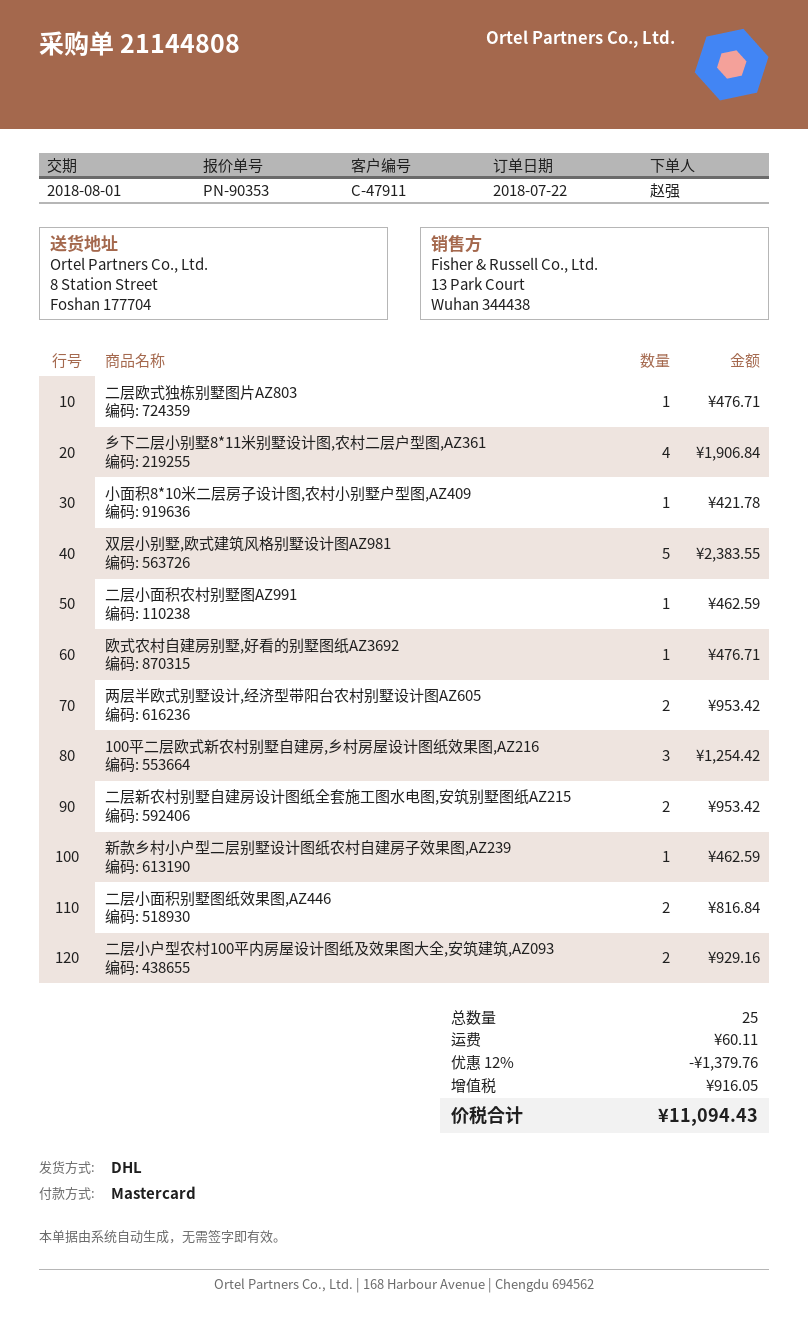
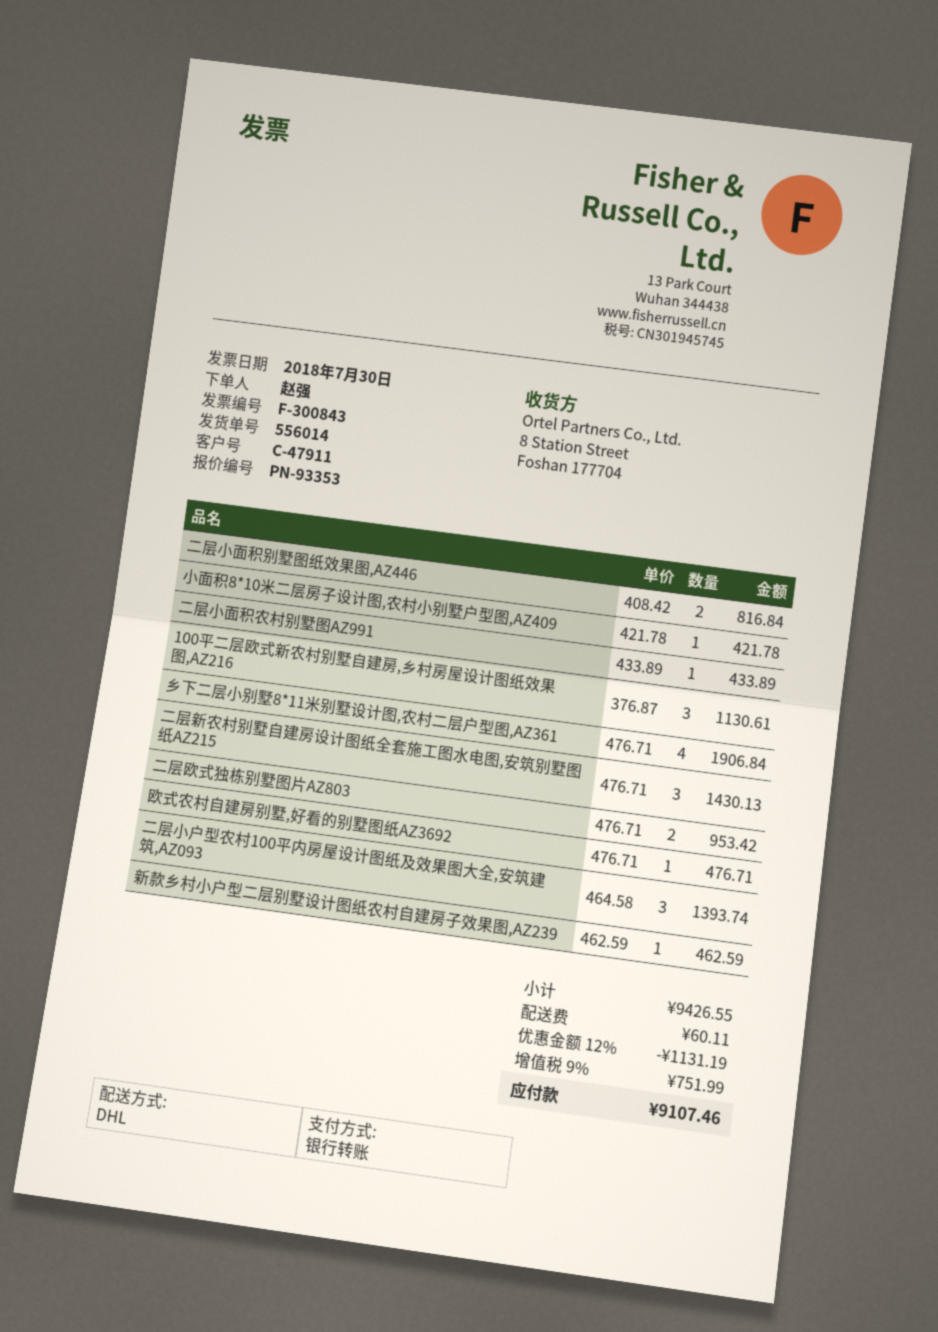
quote number: PN-90353 -> PN-93353
payment method: Mastercard -> bank transfer
二层欧式独栋别墅图片AZ803: 1 for 476.71 -> 2 for 953.42
双层小别墅,欧式建筑风格别墅设计图AZ981: 5 for 2383.55 -> none
二层小面积农村别墅图AZ991: 1 for 462.59 -> 1 for 433.89
两层半欧式别墅设计,经济型带阳台农村别墅设计图AZ605: 2 for 953.42 -> none
100平二层欧式新农村别墅自建房,乡村房屋设计图纸效果图,AZ216: 3 for 1254.42 -> 3 for 1130.61
二层新农村别墅自建房设计图纸全套施工图水电图,安筑别墅图纸AZ215: 2 for 953.42 -> 3 for 1430.13
二层小户型农村100平内房屋设计图纸及效果图大全,安筑建筑,AZ093: 2 for 929.16 -> 3 for 1393.74
discount: 12% = 1379.76 -> 12% = 1131.19
tax: 916.05 -> 751.99
total: 11094.43 -> 9107.46

